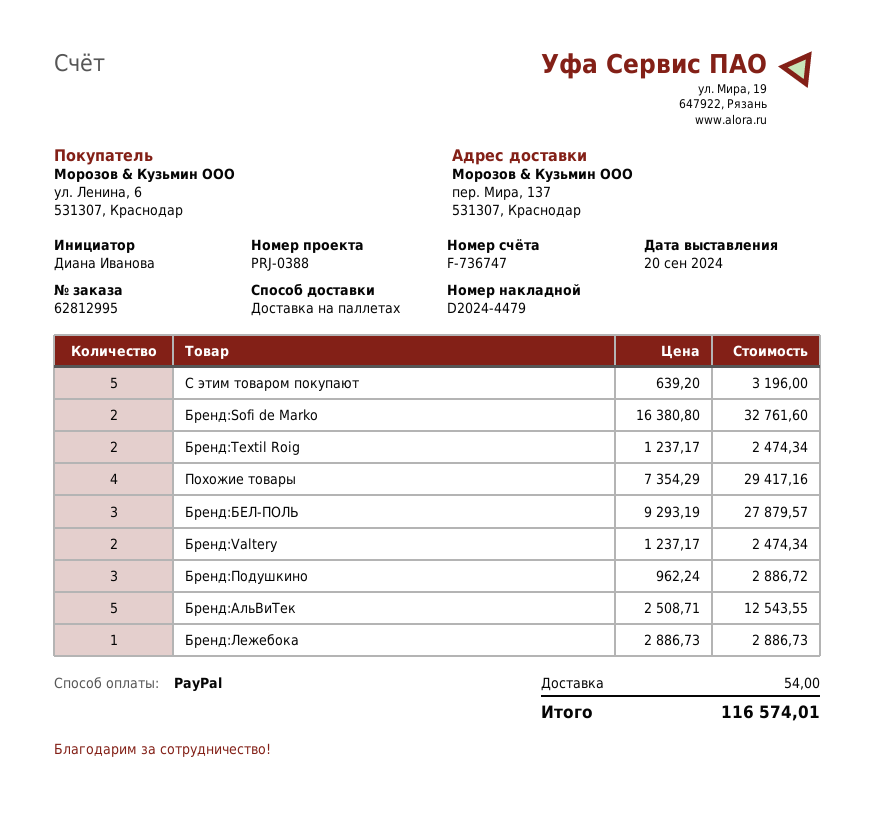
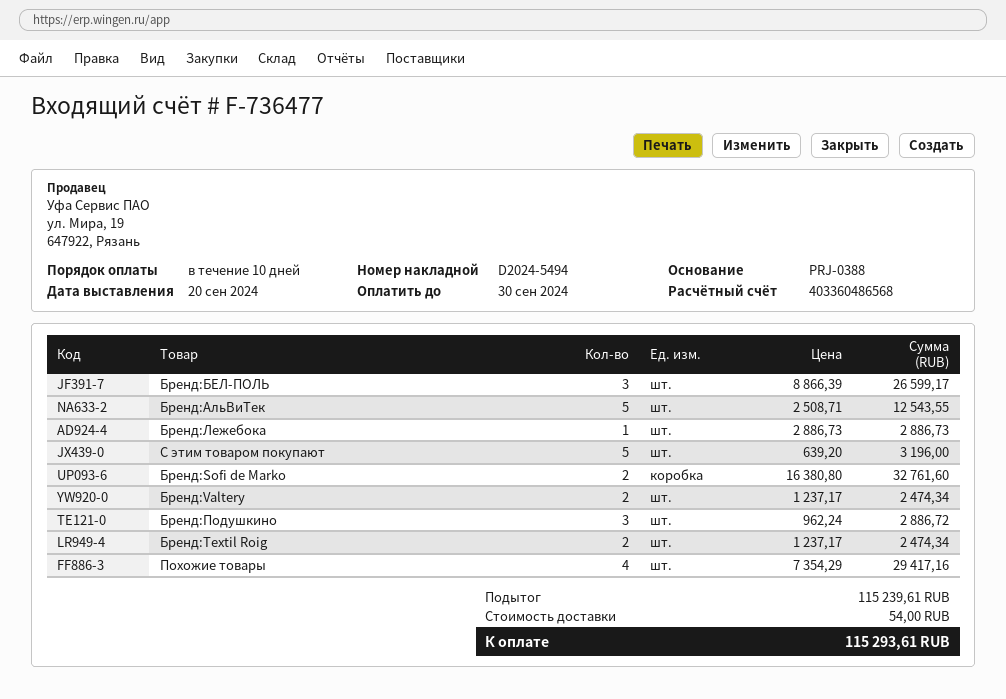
delivery note number: D2024-4479 -> D2024-5494
invoice number: F-736747 -> F-736477
Бренд:БЕЛ-ПОЛЬ: 3 x 9293.19 = 27879.57 -> 3 x 8866.39 = 26599.17
total: 116574.01 -> 115293.61

